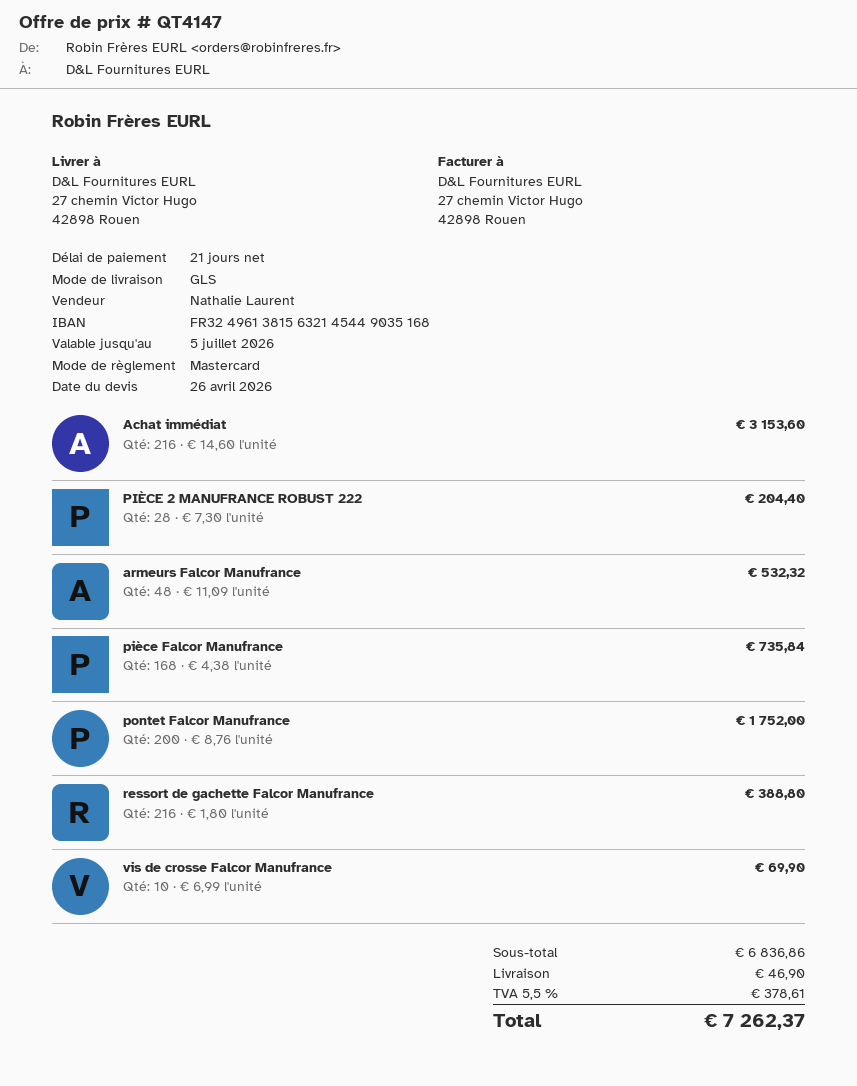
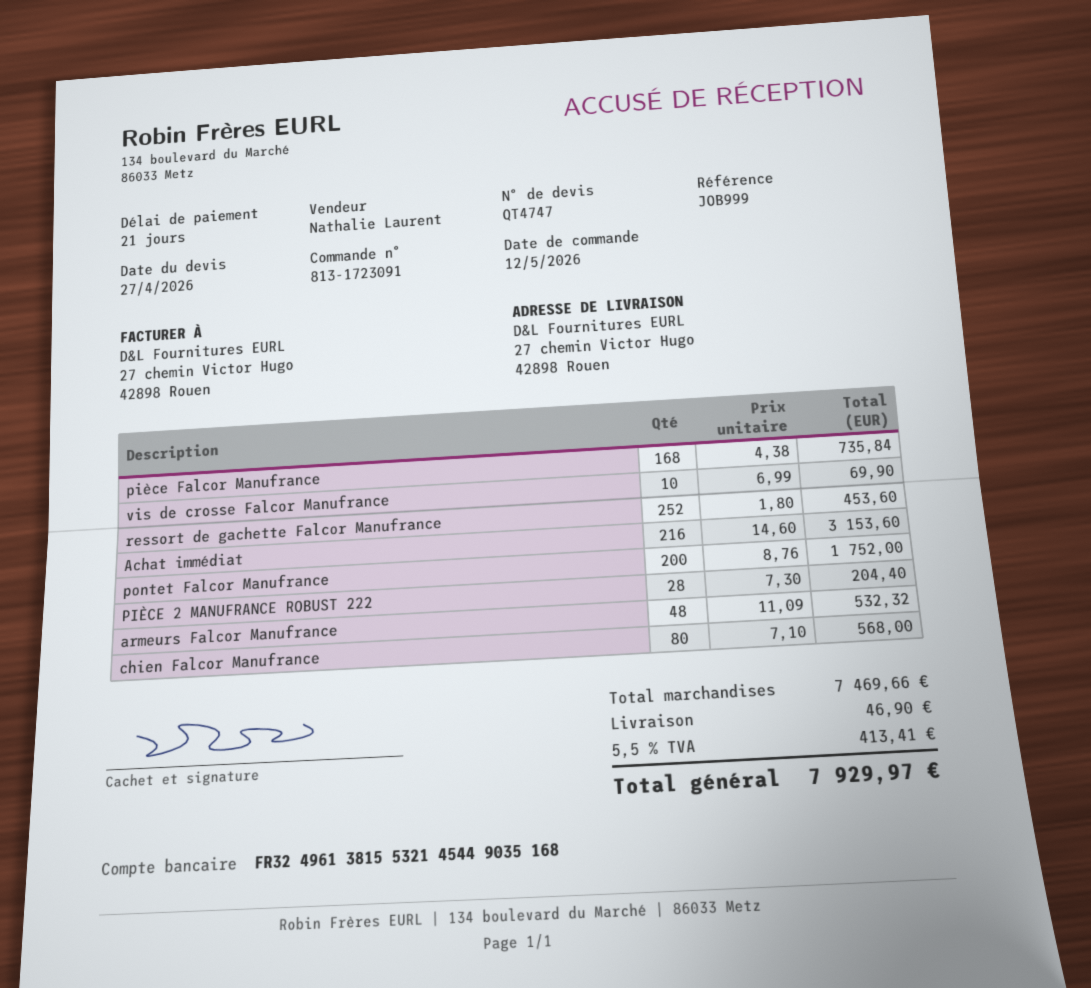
quote number: QT4147 -> QT4747
quote date: 2026-04-26 -> 2026-04-27
bank account: FR3249613815632145449035168 -> FR3249613815532145449035168
ressort de gachette Falcor Manufrance: 216 x 1.80 = 388.80 -> 252 x 1.80 = 453.60
chien Falcor Manufrance: none -> 80 x 7.10 = 568.00
subtotal: 6836.86 -> 7469.66
tax: 5.5% = 378.61 -> 5.5% = 413.41
total: 7262.37 -> 7929.97

